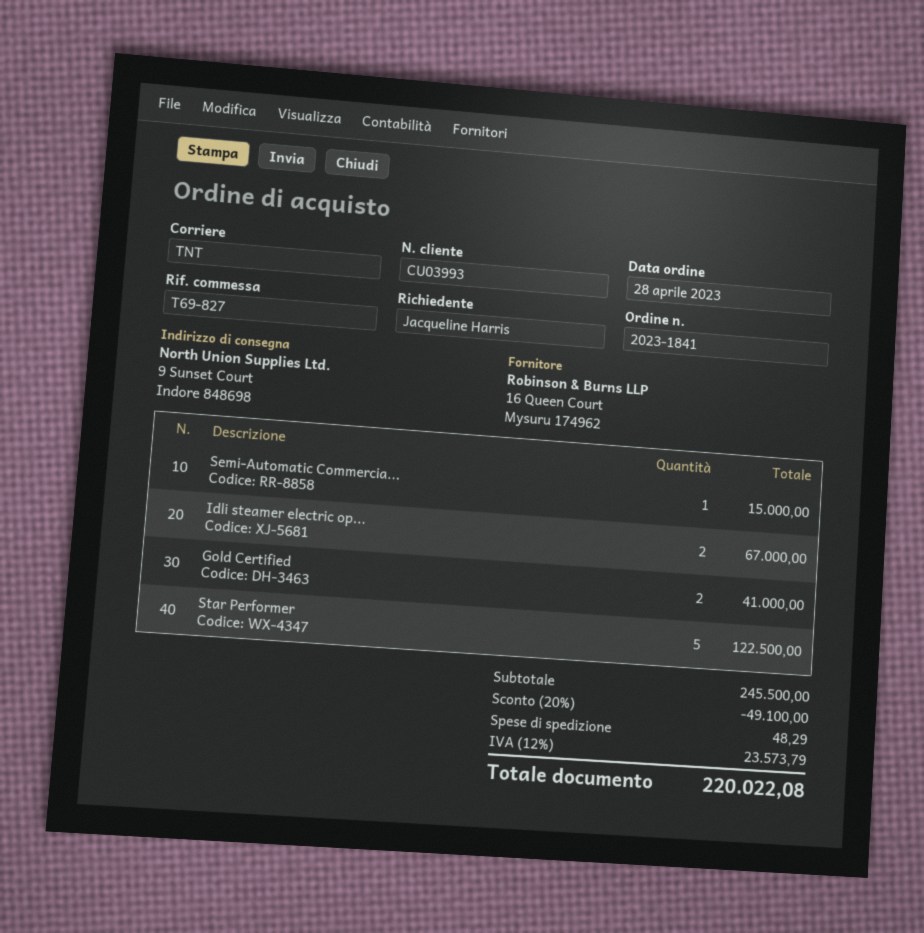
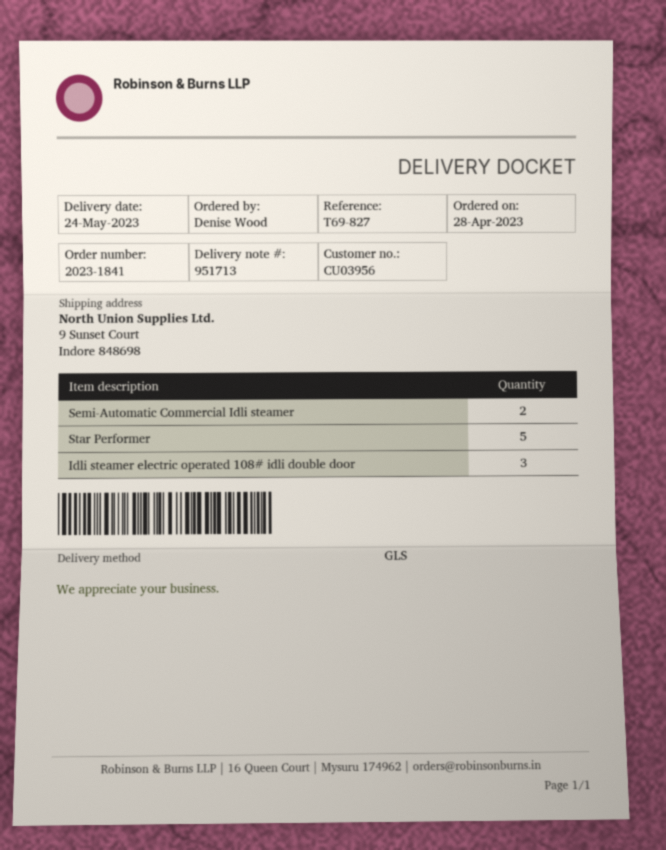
customer number: CU03993 -> CU03956
ordered by: Jacqueline Harris -> Denise Wood
shipping method: TNT -> GLS
Semi-Automatic Commercia...: 1 -> 2
Idli steamer electric op...: 2 -> 3
Gold Certified: 2 -> none

